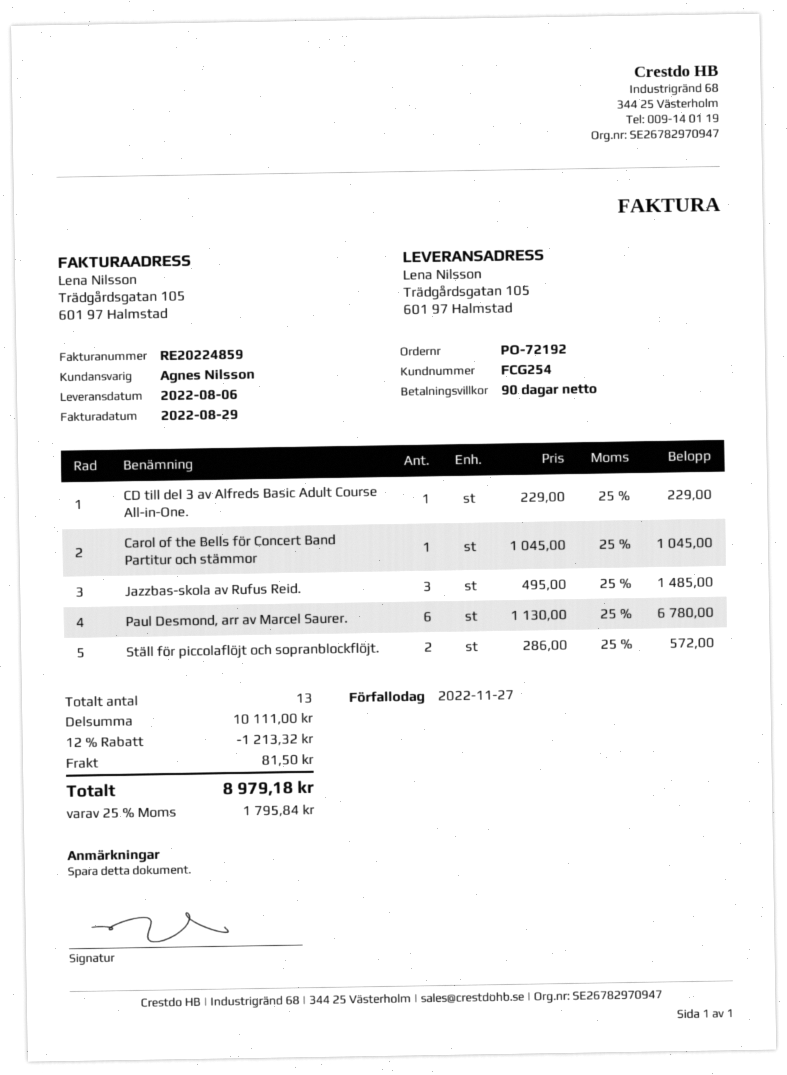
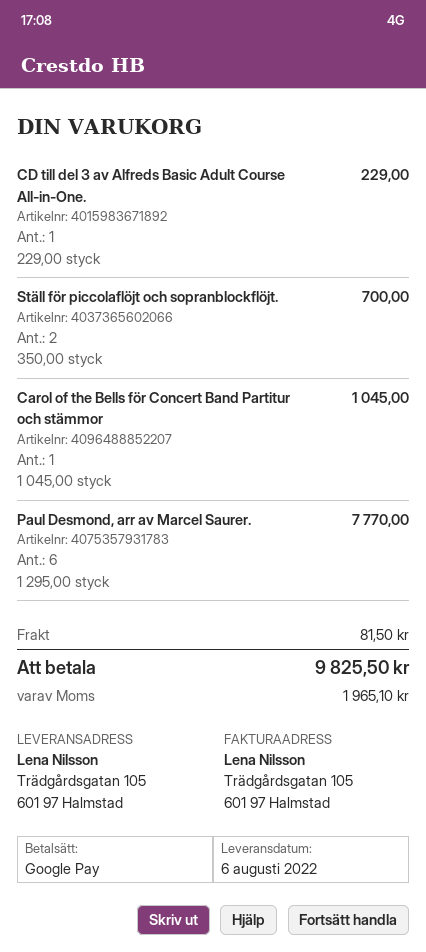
Jazzbas-skola av Rufus Reid.: 3 x 495.00 = 1485.00 -> none
Paul Desmond, arr av Marcel Saurer.: 6 x 1130.00 = 6780.00 -> 6 x 1295.00 = 7770.00
Ställ för piccolaflöjt och sopranblockflöjt.: 2 x 286.00 = 572.00 -> 2 x 350.00 = 700.00
discount: 12% = 1213.32 -> none
tax: 1795.84 -> 1965.10
total: 8979.18 -> 9825.50

